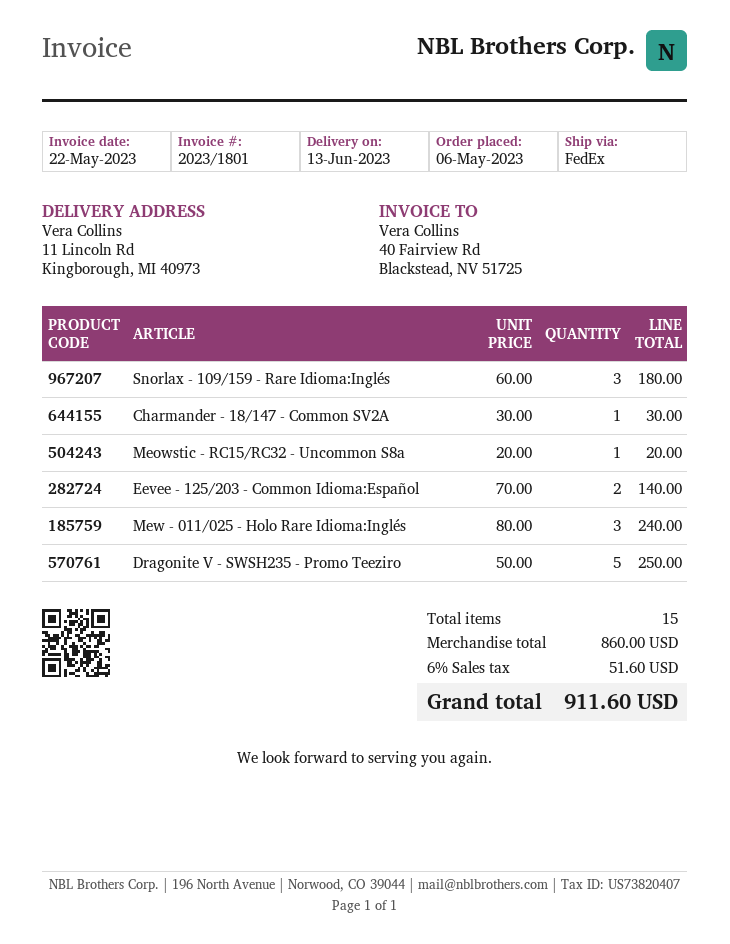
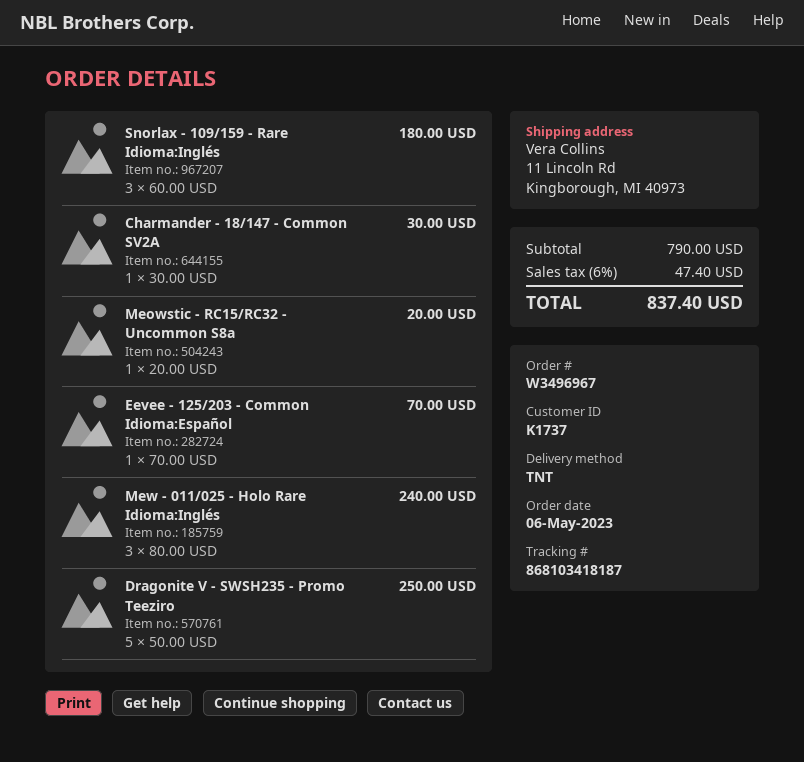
shipping method: FedEx -> TNT
Eevee - 125/203 - Common Idioma:Español: 2 x 70.00 = 140.00 -> 1 x 70.00 = 70.00
subtotal: 860.00 -> 790.00
tax: 6% = 51.60 -> 6% = 47.40
total: 911.60 -> 837.40

